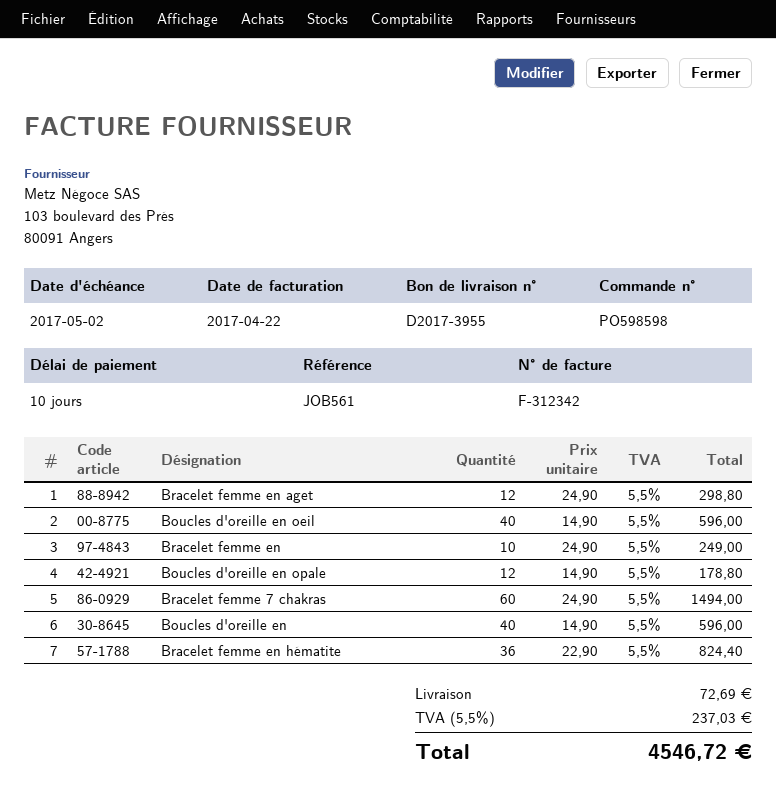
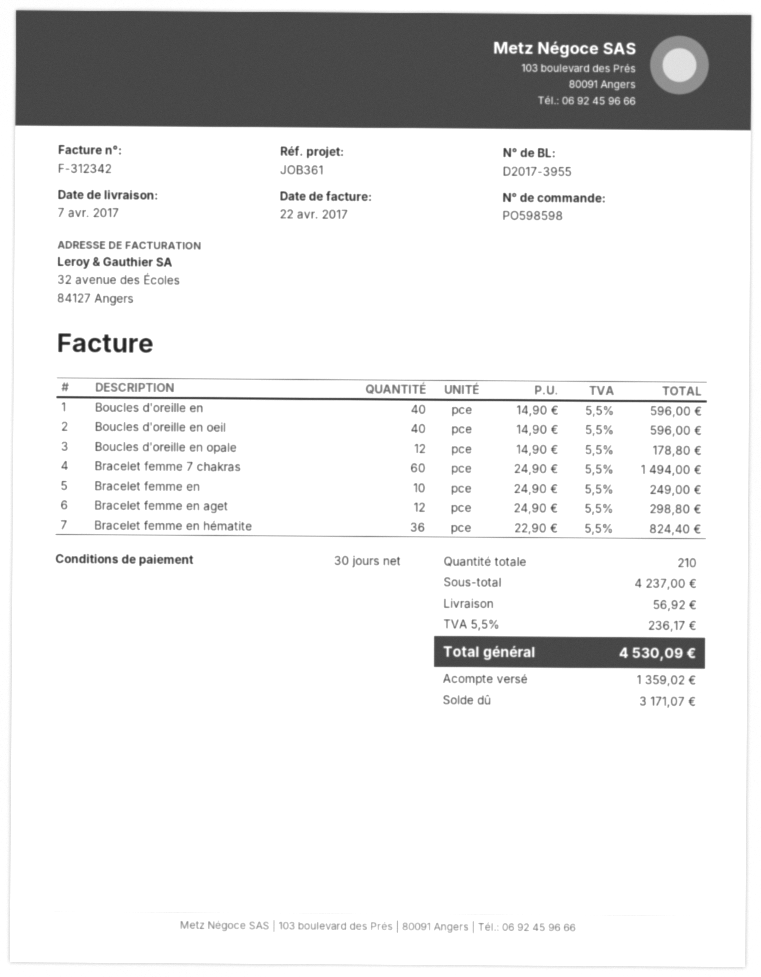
payment terms: 10 days -> 30 days
reference: JOB561 -> JOB361
shipping: 72.69 -> 56.92
tax: 5.5% = 237.03 -> 5.5% = 236.17
total: 4546.72 -> 4530.09

